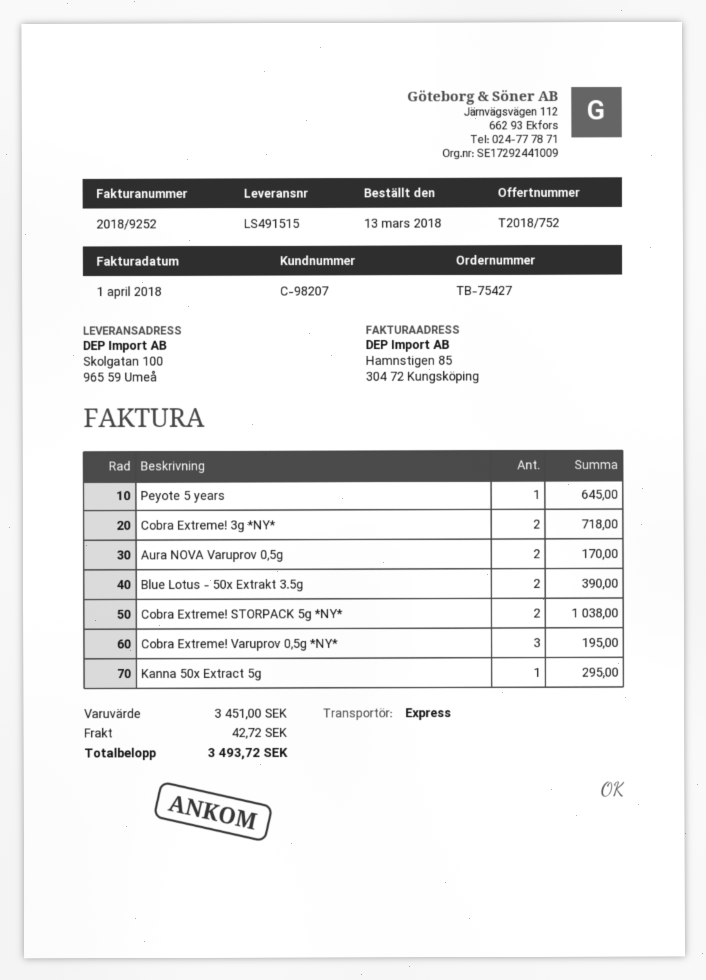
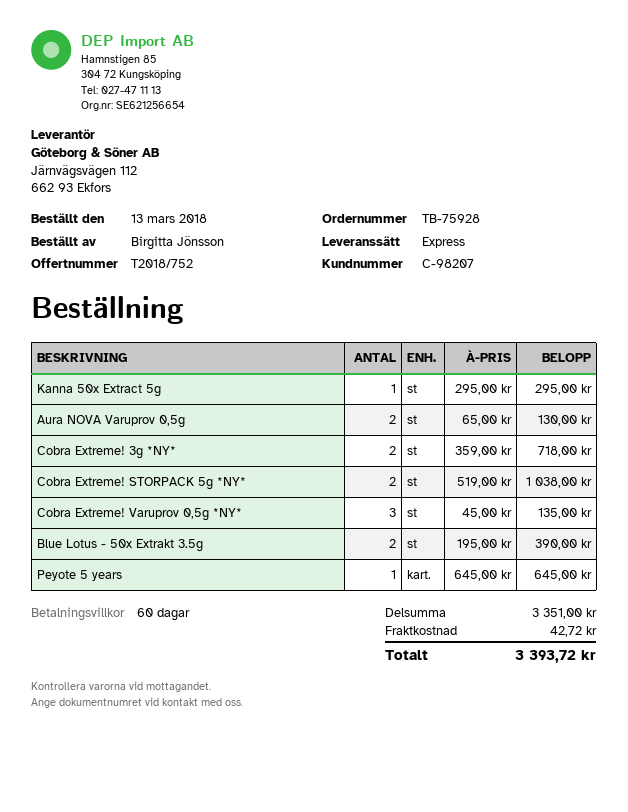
order number: TB-75427 -> TB-75928
Aura NOVA Varuprov 0,5g: 2 for 170.00 -> 2 for 130.00
Cobra Extreme! Varuprov 0,5g *NY*: 3 for 195.00 -> 3 for 135.00
subtotal: 3451.00 -> 3351.00
total: 3493.72 -> 3393.72

